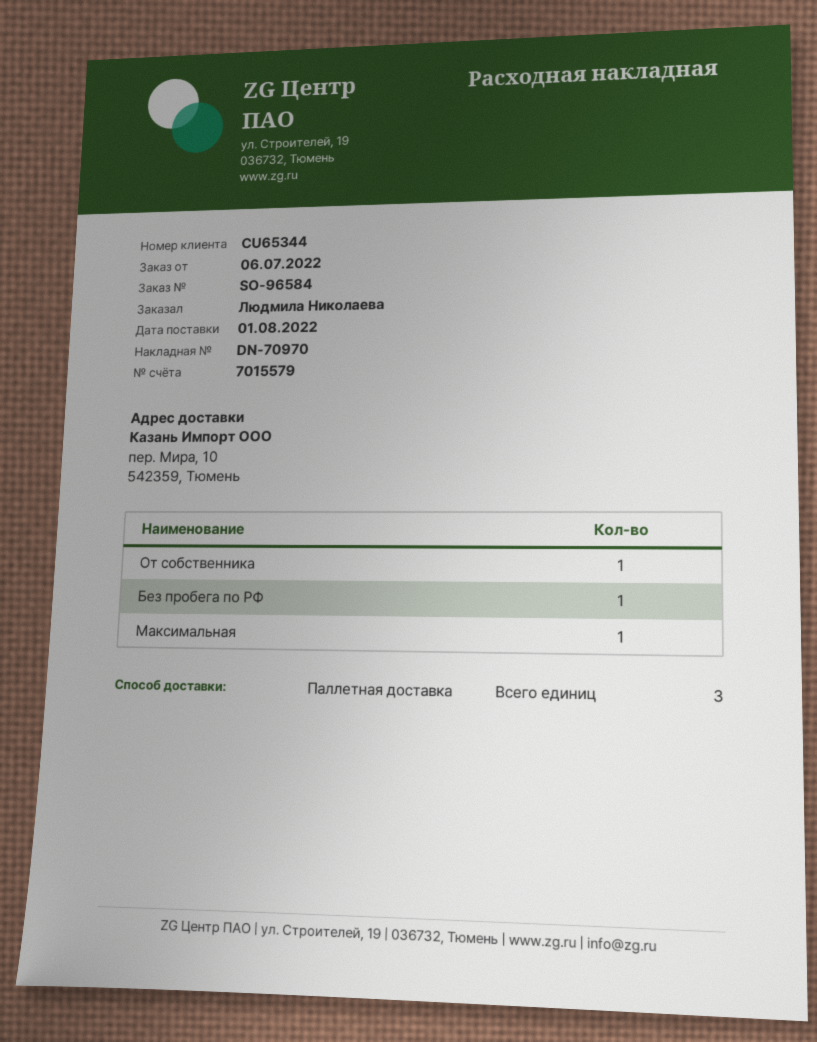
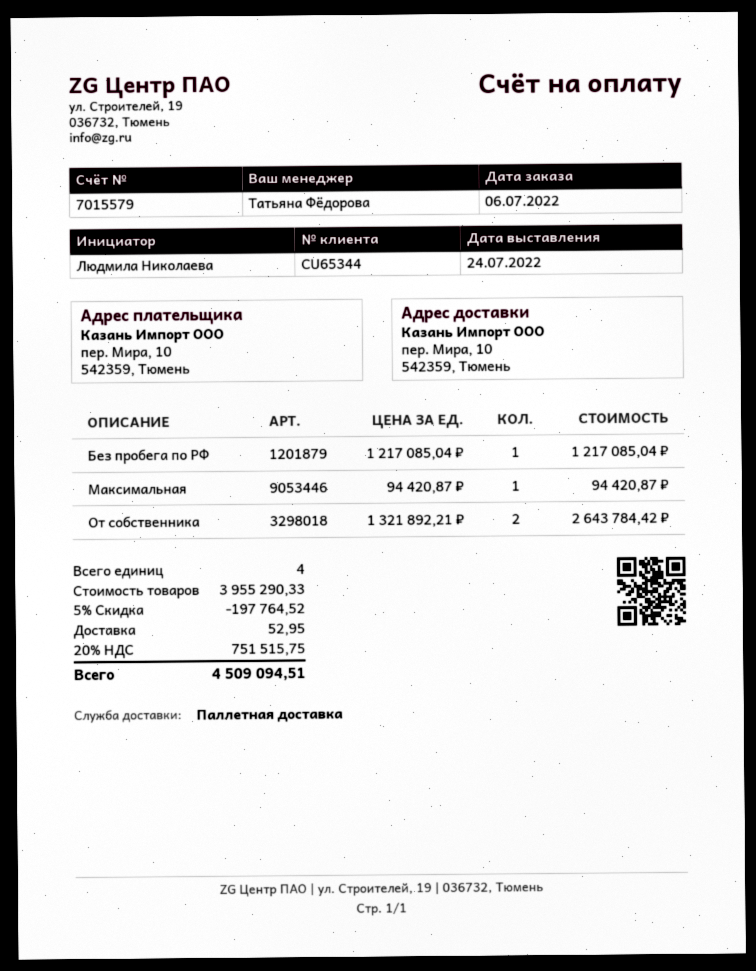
От собственника: 1 -> 2
total quantity: 3 -> 4

